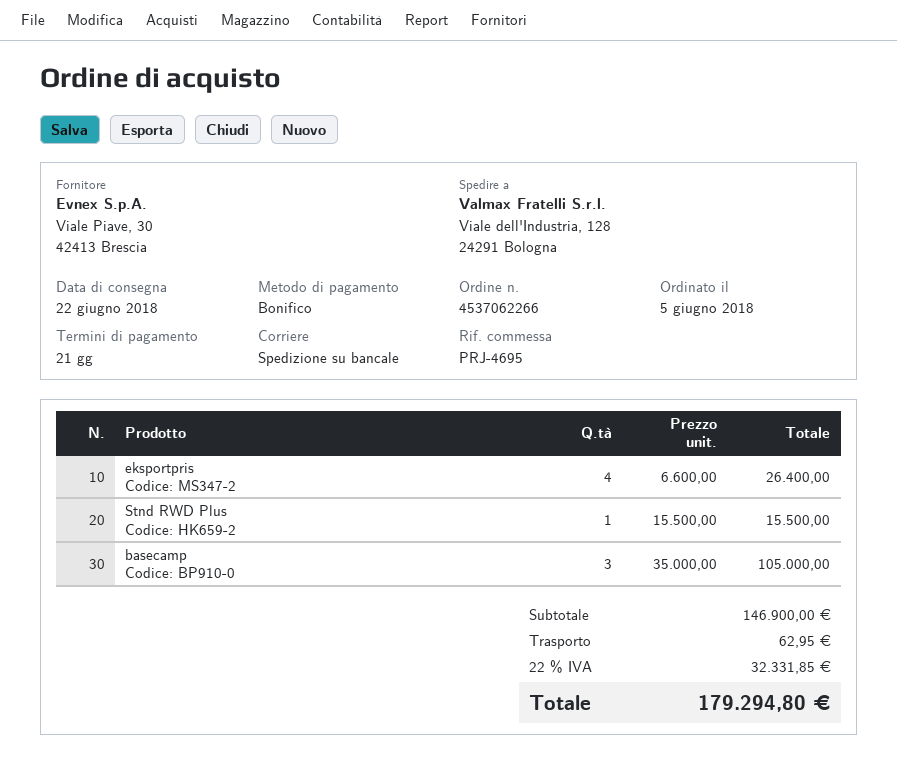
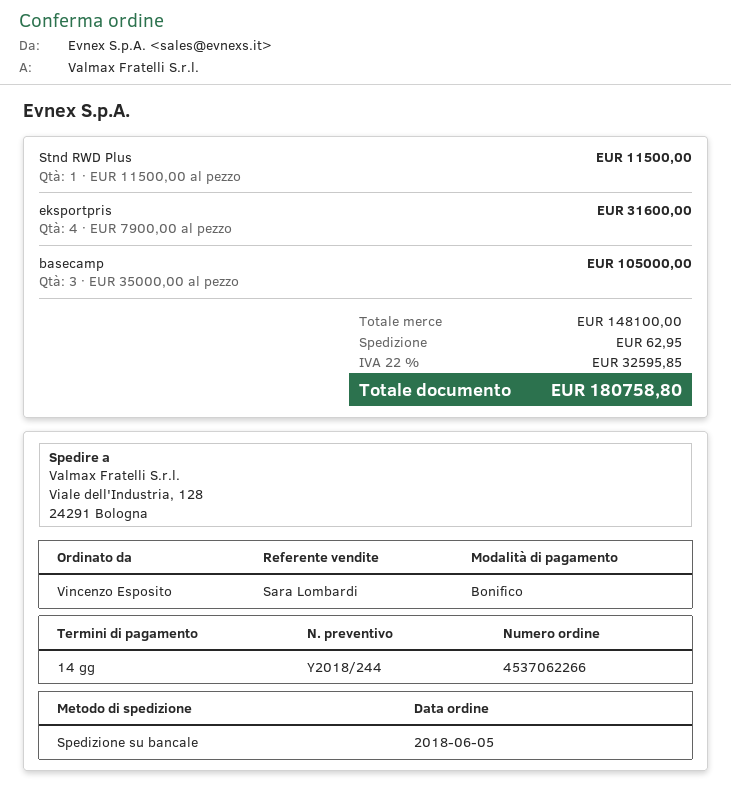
payment terms: 21 days -> 14 days
eksportpris: 4 x 6600.00 = 26400.00 -> 4 x 7900.00 = 31600.00
Stnd RWD Plus: 1 x 15500.00 = 15500.00 -> 1 x 11500.00 = 11500.00
subtotal: 146900.00 -> 148100.00
tax: 22% = 32331.85 -> 22% = 32595.85
total: 179294.80 -> 180758.80

